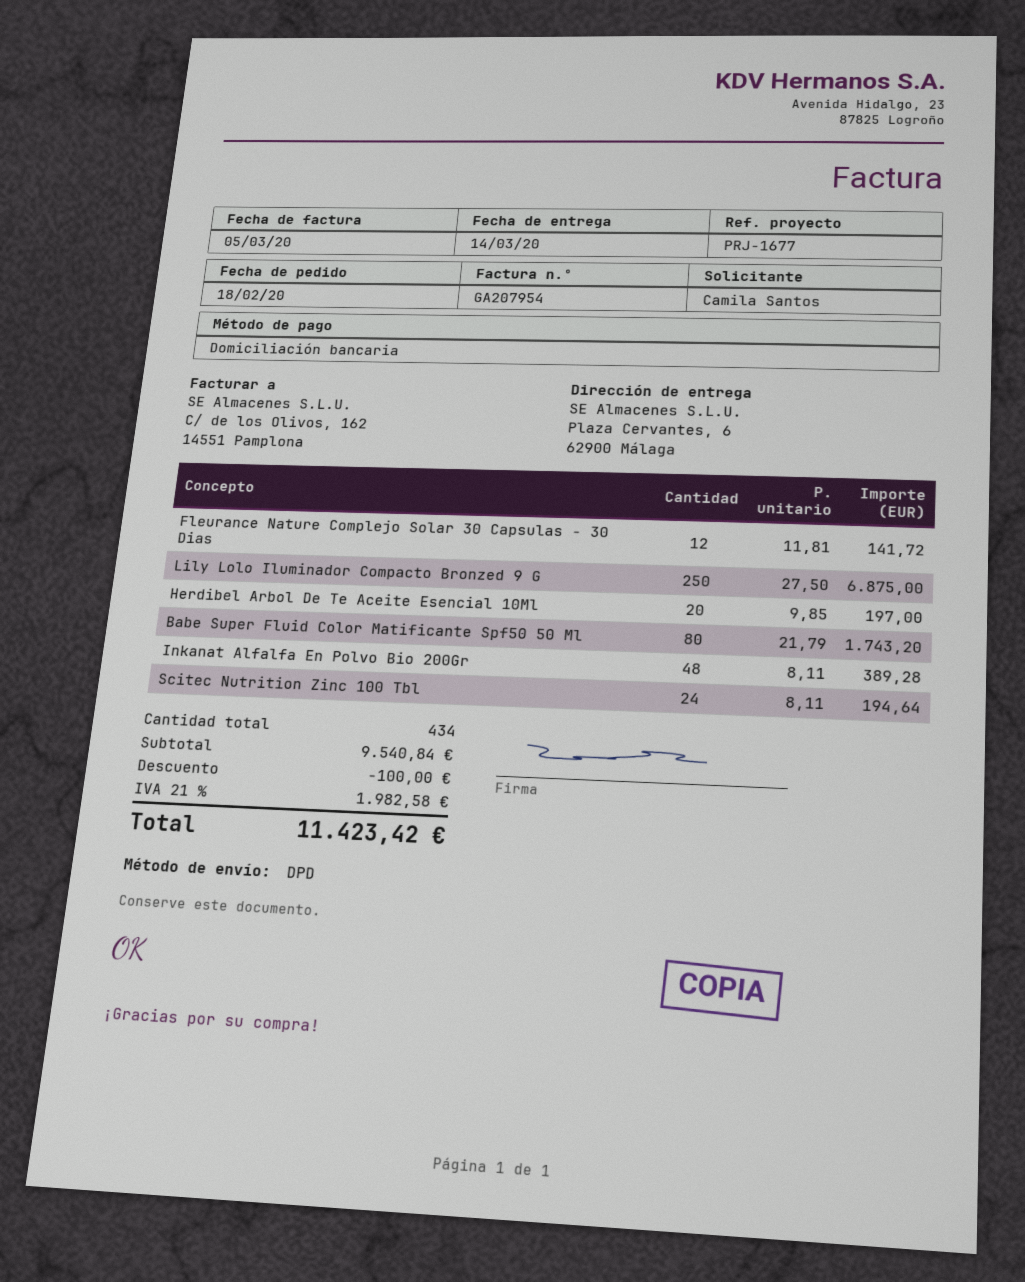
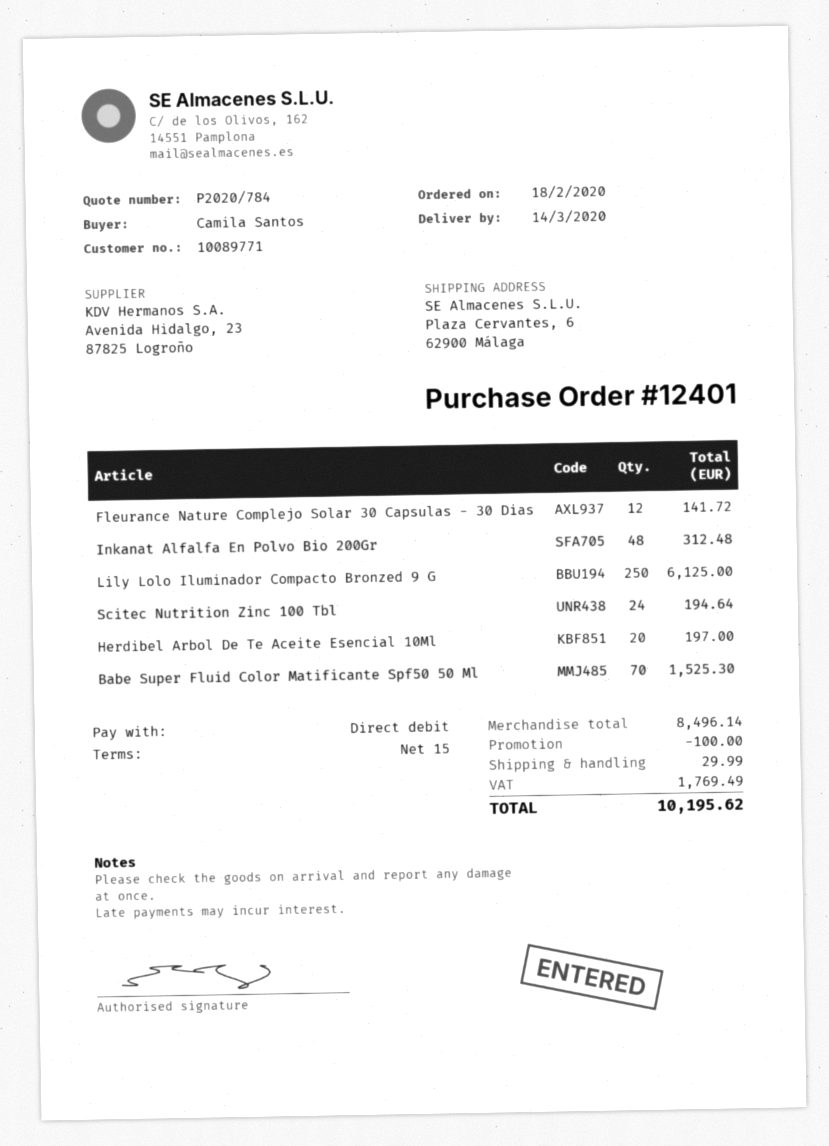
Lily Lolo Iluminador Compacto Bronzed 9 G: 250 for 6875.00 -> 250 for 6125.00
Babe Super Fluid Color Matificante Spf50 50 Ml: 80 for 1743.20 -> 70 for 1525.30
Inkanat Alfalfa En Polvo Bio 200Gr: 48 for 389.28 -> 48 for 312.48
subtotal: 9540.84 -> 8496.14
shipping: none -> 29.99
tax: 1982.58 -> 1769.49
total: 11423.42 -> 10195.62

